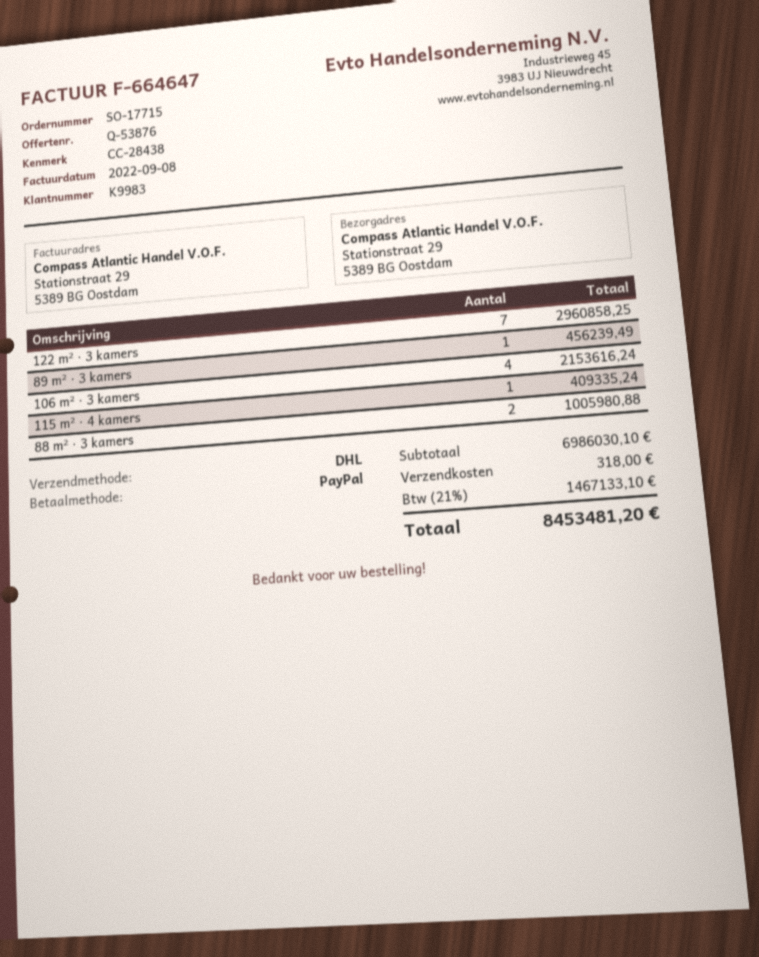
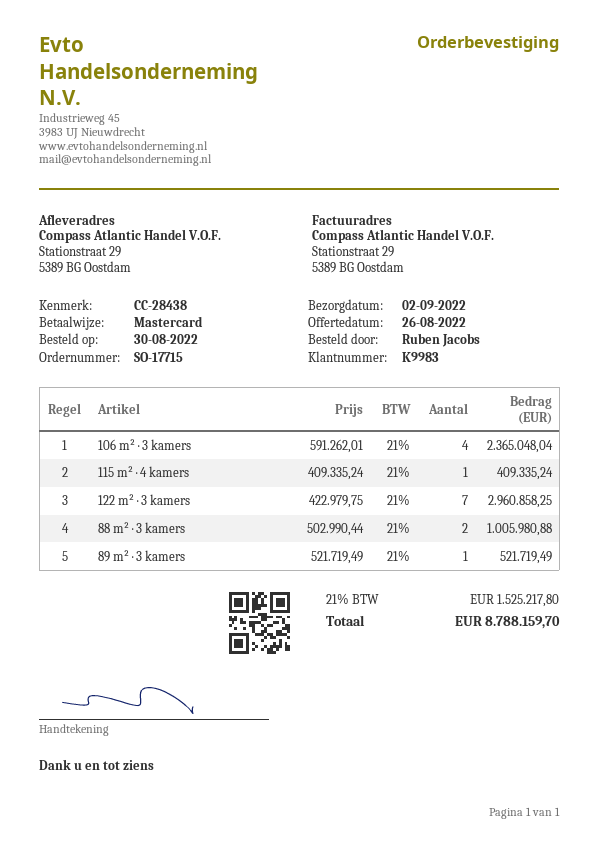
payment method: PayPal -> Mastercard
89 m² · 3 kamers: 1 for 456239.49 -> 1 for 521719.49
106 m² · 3 kamers: 4 for 2153616.24 -> 4 for 2365048.04
shipping: 318.00 -> none
tax: 21% = 1467133.10 -> 21% = 1525217.80
total: 8453481.20 -> 8788159.70

